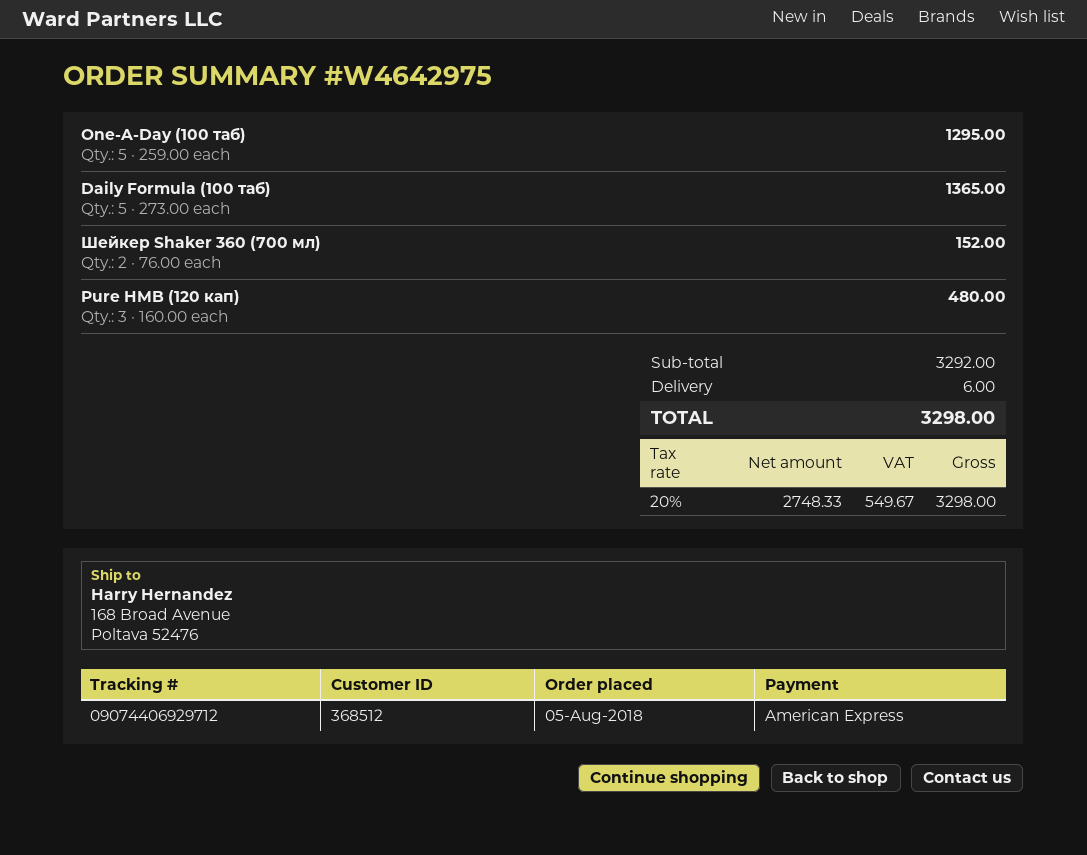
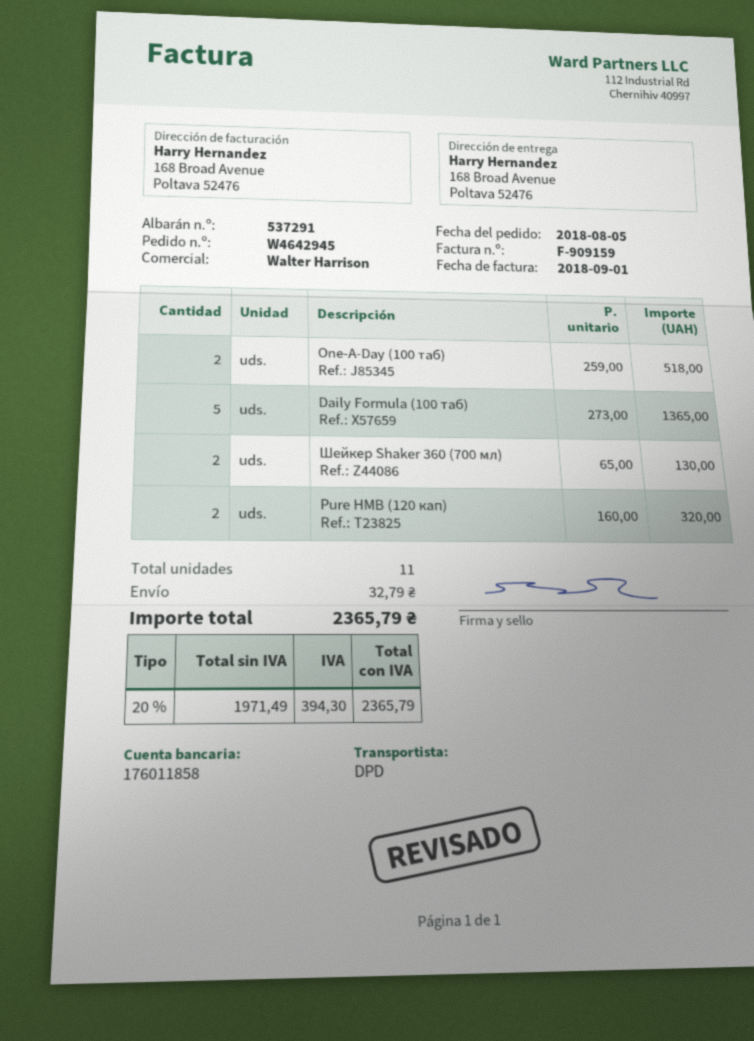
order number: W4642975 -> W4642945
One-A-Day (100 таб): 5 x 259.00 = 1295.00 -> 2 x 259.00 = 518.00
Шейкер Shaker 360 (700 мл): 2 x 76.00 = 152.00 -> 2 x 65.00 = 130.00
Pure HMB (120 кап): 3 x 160.00 = 480.00 -> 2 x 160.00 = 320.00
shipping: 6.00 -> 32.79
net: 2748.33 -> 1971.49
tax: 20% = 549.67 -> 20% = 394.30
total: 3298.00 -> 2365.79

